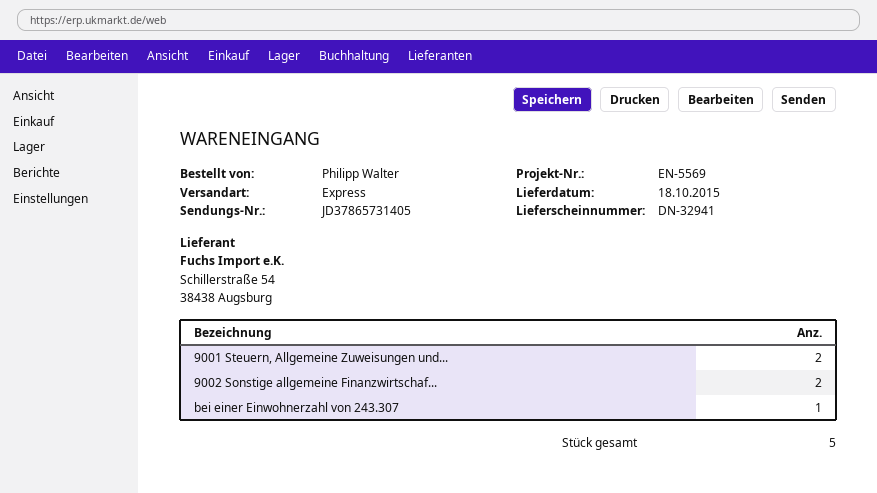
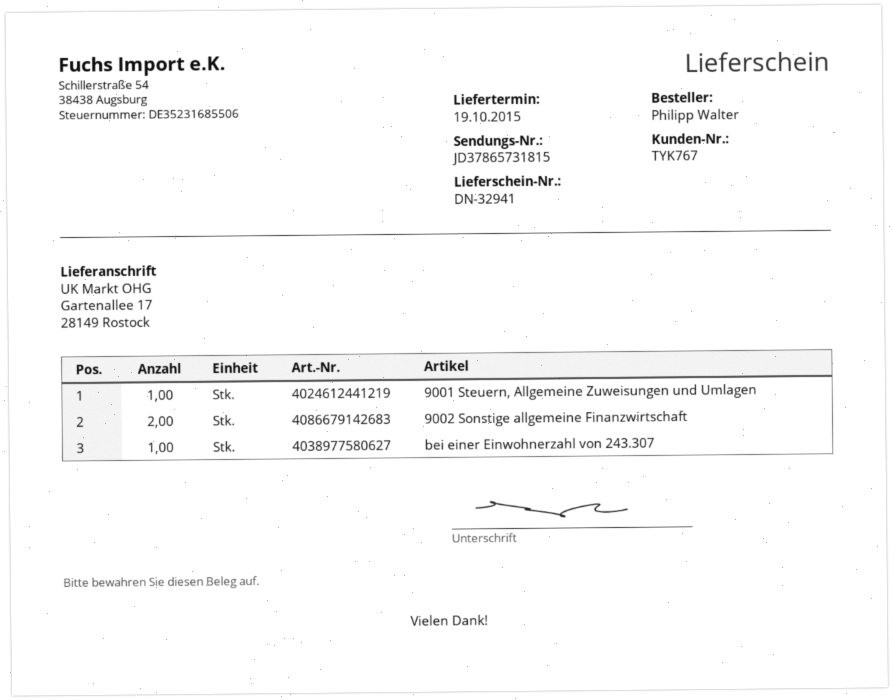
delivery date: 2015-10-18 -> 2015-10-19
tracking number: JD37865731405 -> JD37865731815
9001 Steuern, Allgemeine Zuweisungen und...: 2 -> 1

